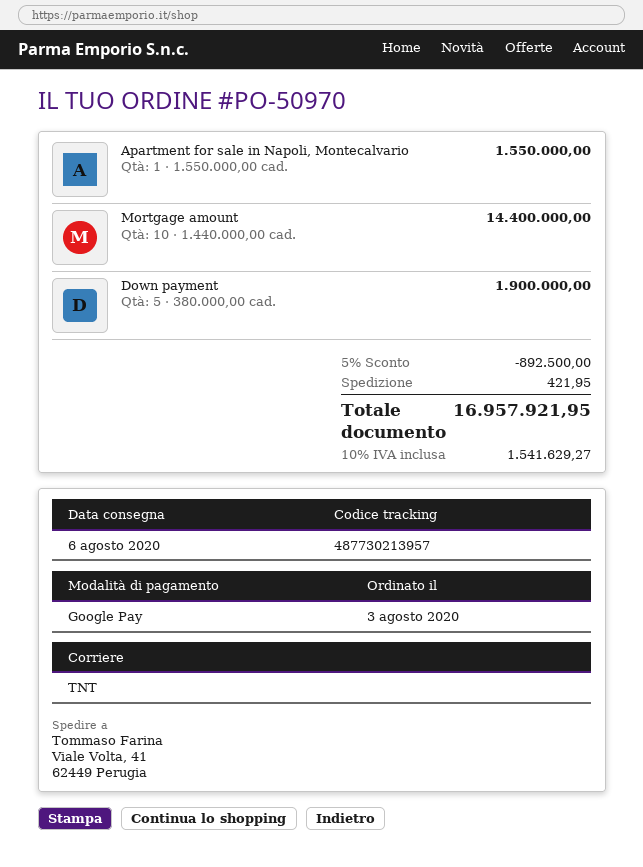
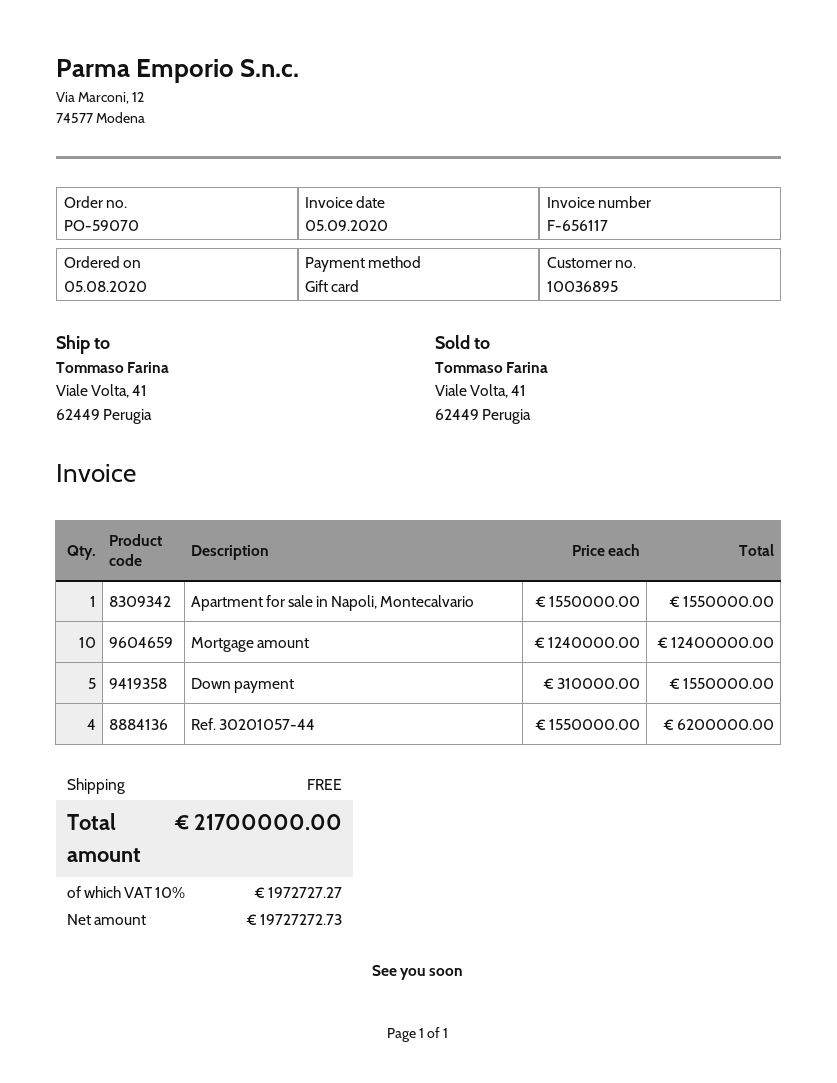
order number: PO-50970 -> PO-59070
order date: 2020-08-03 -> 2020-08-05
payment method: Google Pay -> gift card
Mortgage amount: 10 x 1440000.00 = 14400000.00 -> 10 x 1240000.00 = 12400000.00
Down payment: 5 x 380000.00 = 1900000.00 -> 5 x 310000.00 = 1550000.00
Ref. 30201057-44: none -> 4 x 1550000.00 = 6200000.00
discount: 5% = 892500.00 -> none
shipping: 421.95 -> 0.00
tax: 10% = 1541629.27 -> 10% = 1972727.27
total: 16957921.95 -> 21700000.00

